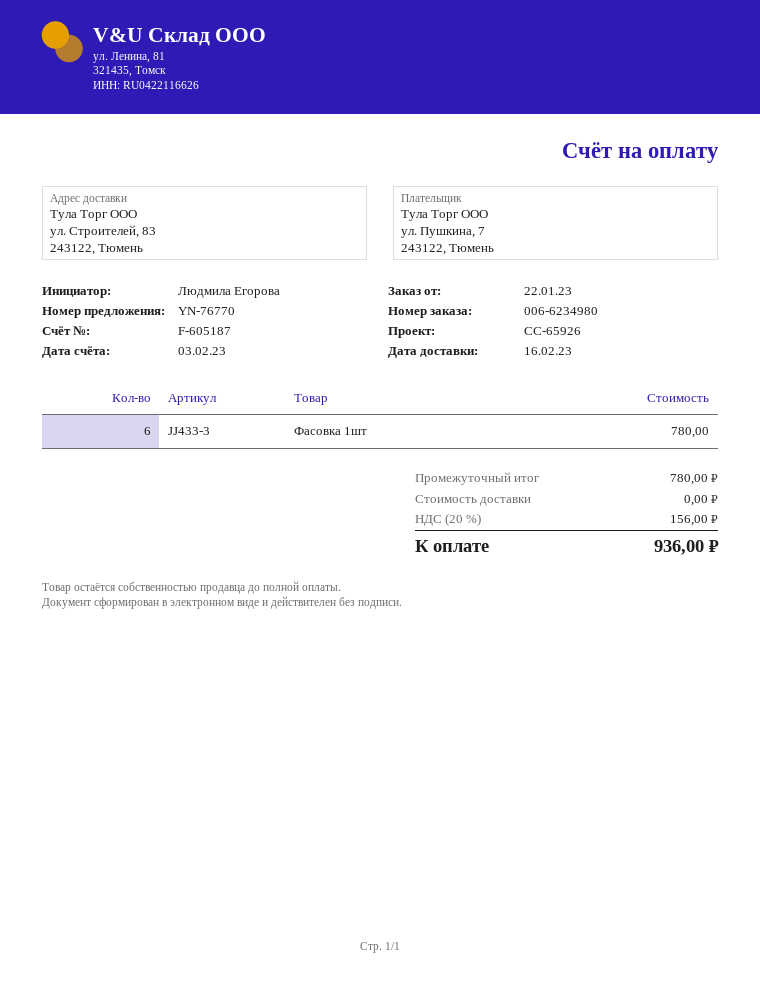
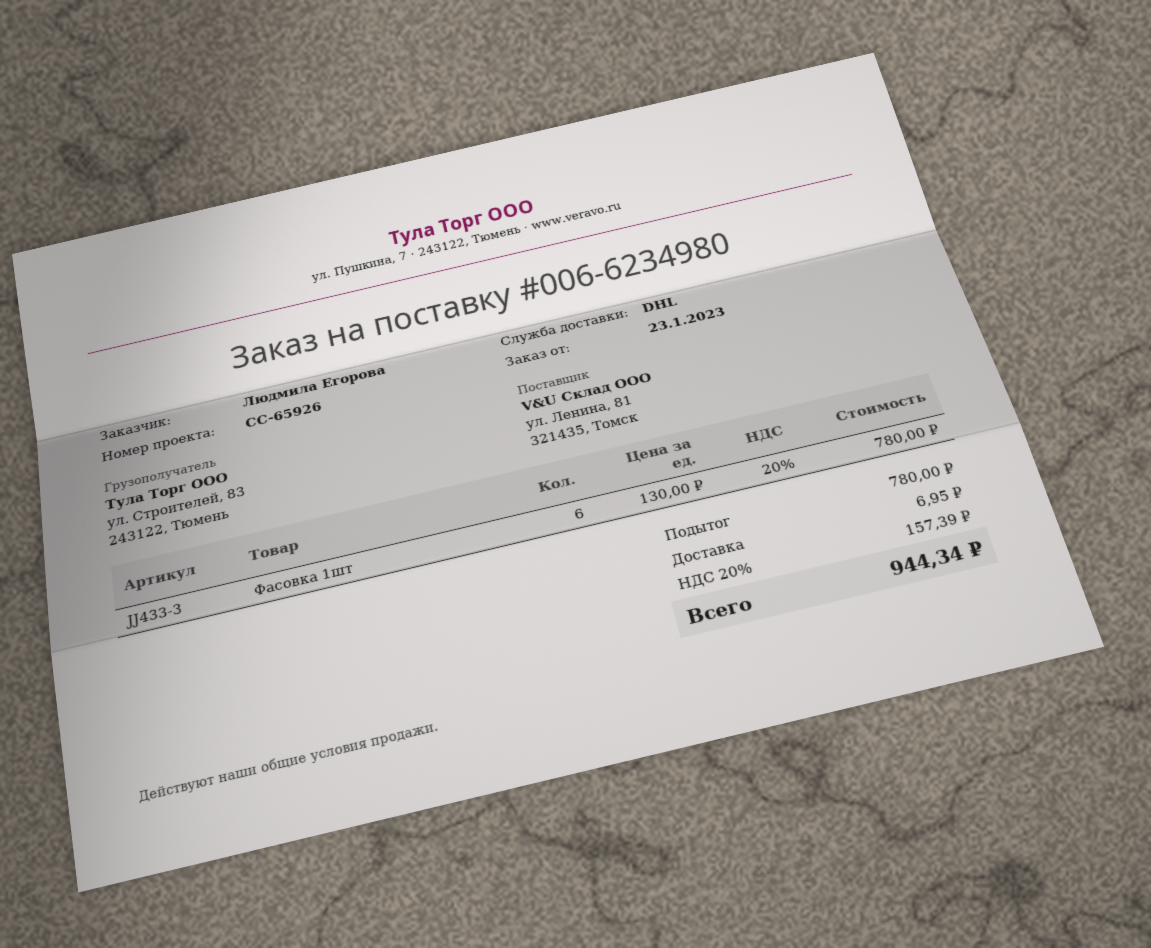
order date: 2023-01-22 -> 2023-01-23
shipping: 0.00 -> 6.95
tax: 20% = 156.00 -> 20% = 157.39
total: 936.00 -> 944.34

